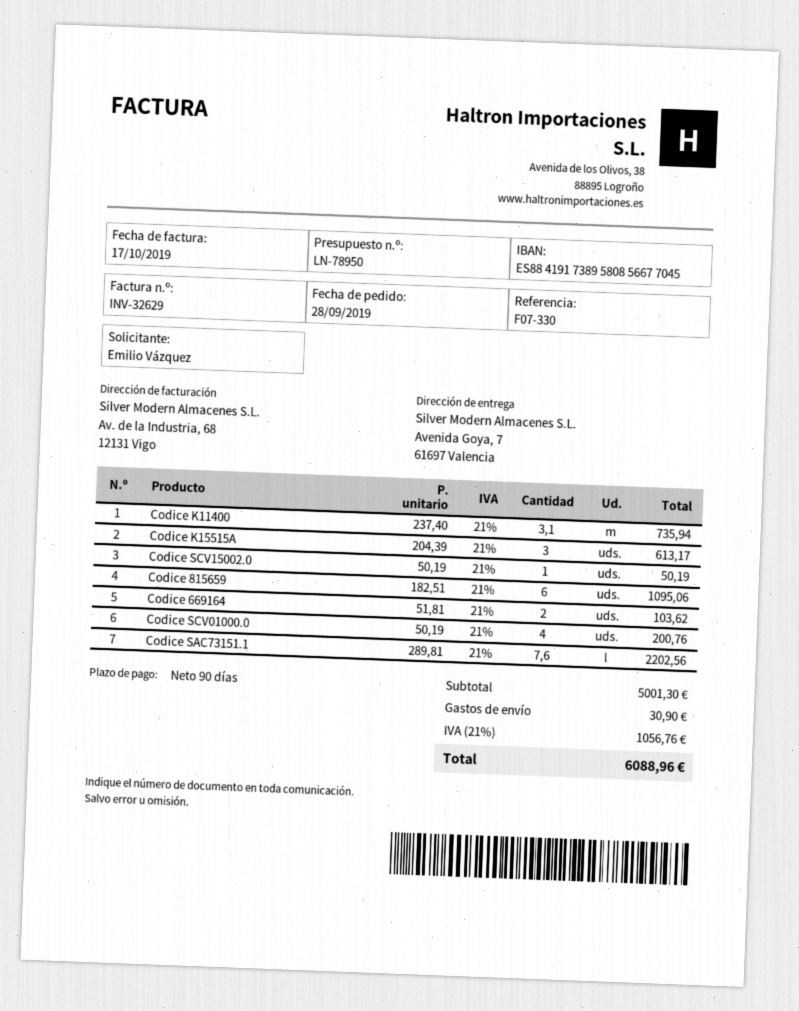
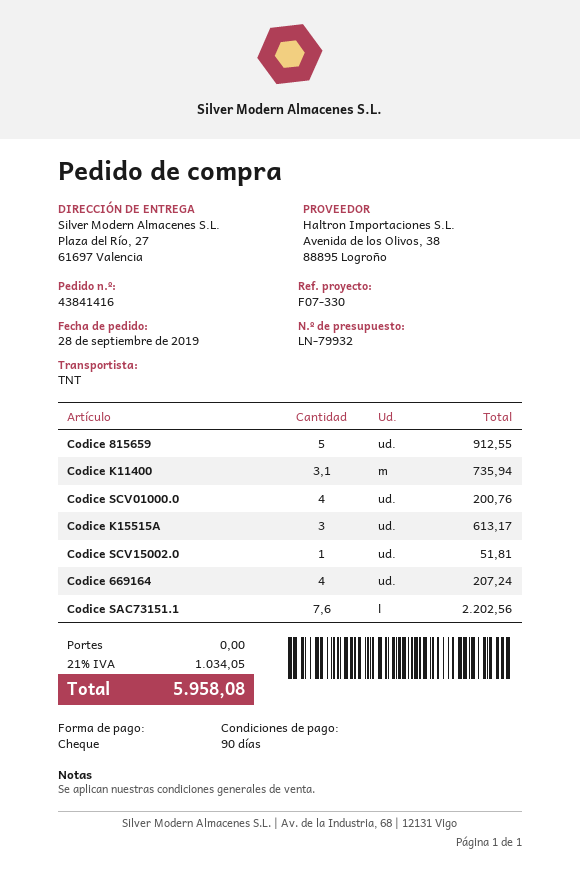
quote number: LN-78950 -> LN-79932
ship to: Avenida Goya, 7, 61697 Valencia -> Plaza del Río, 27, 61697 Valencia
Codice SCV15002.0: 1 for 50.19 -> 1 for 51.81
Codice 815659: 6 for 1095.06 -> 5 for 912.55
Codice 669164: 2 for 103.62 -> 4 for 207.24
shipping: 30.90 -> 0.00
tax: 21% = 1056.76 -> 21% = 1034.05
total: 6088.96 -> 5958.08

